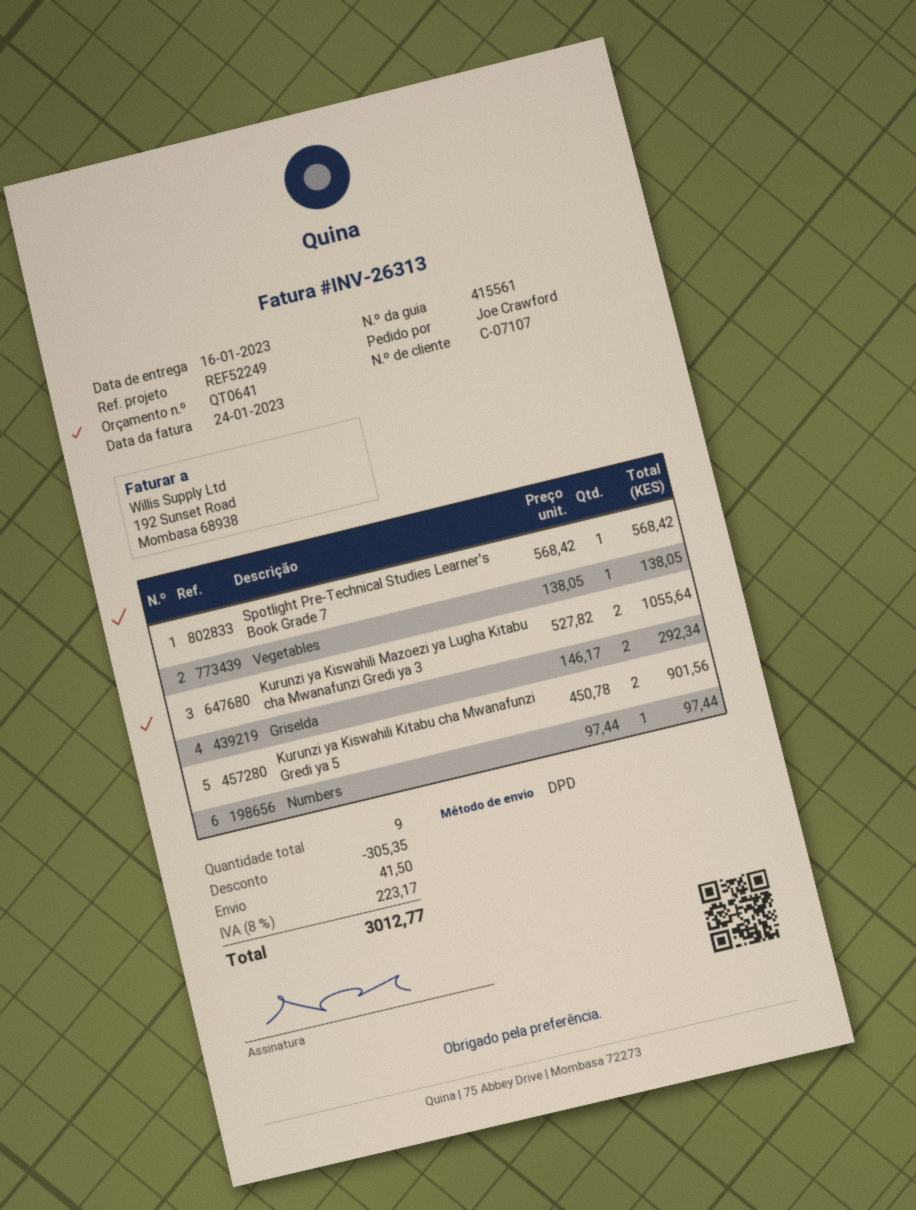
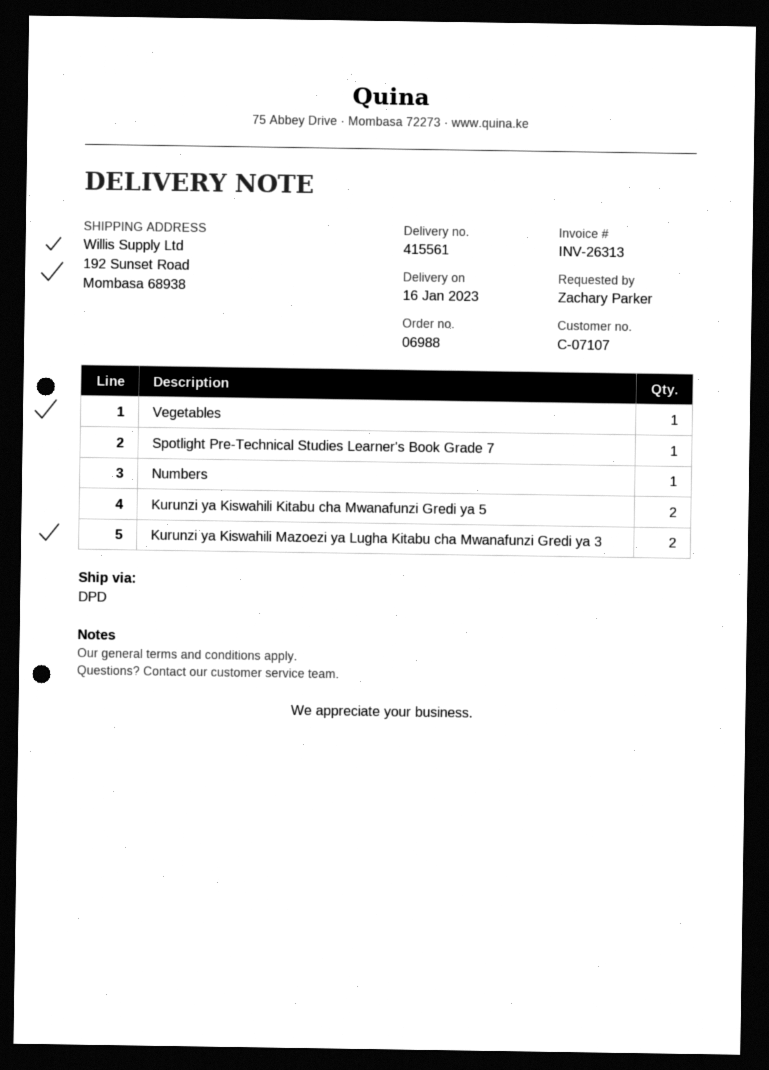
ordered by: Joe Crawford -> Zachary Parker
Griselda: 2 -> none

